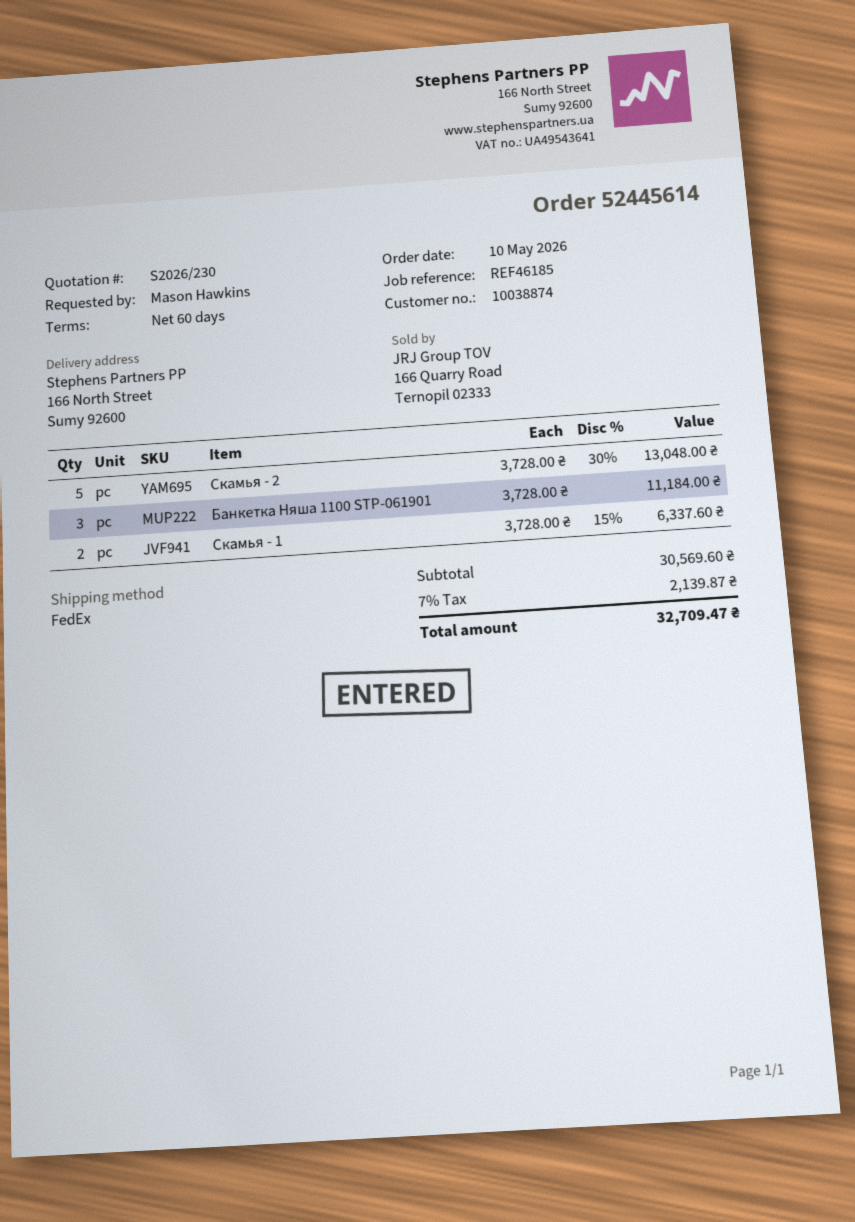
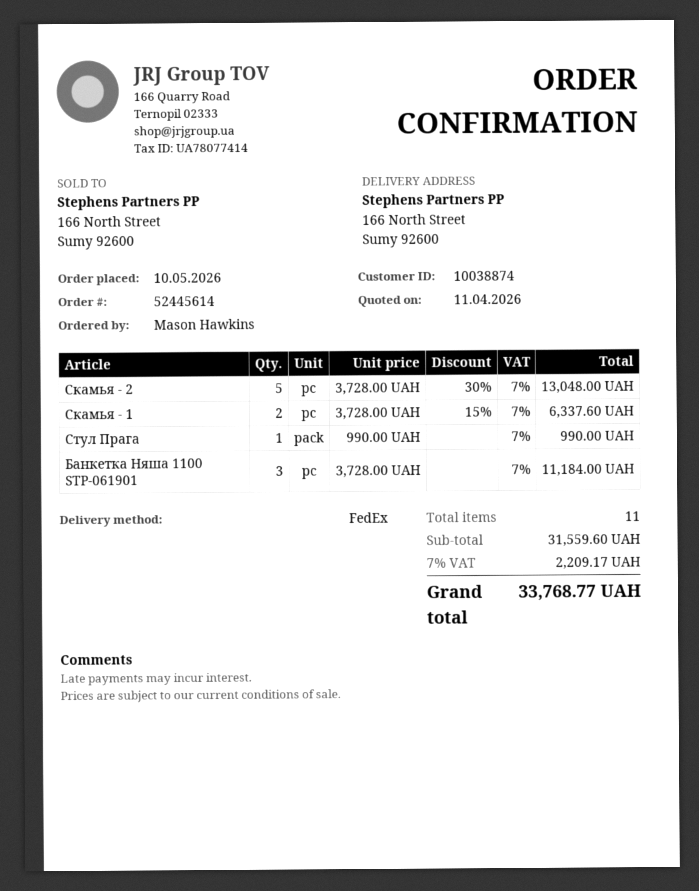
Стул Прага: none -> 1 x 990.00 = 990.00
subtotal: 30569.60 -> 31559.60
tax: 7% = 2139.87 -> 7% = 2209.17
total: 32709.47 -> 33768.77

